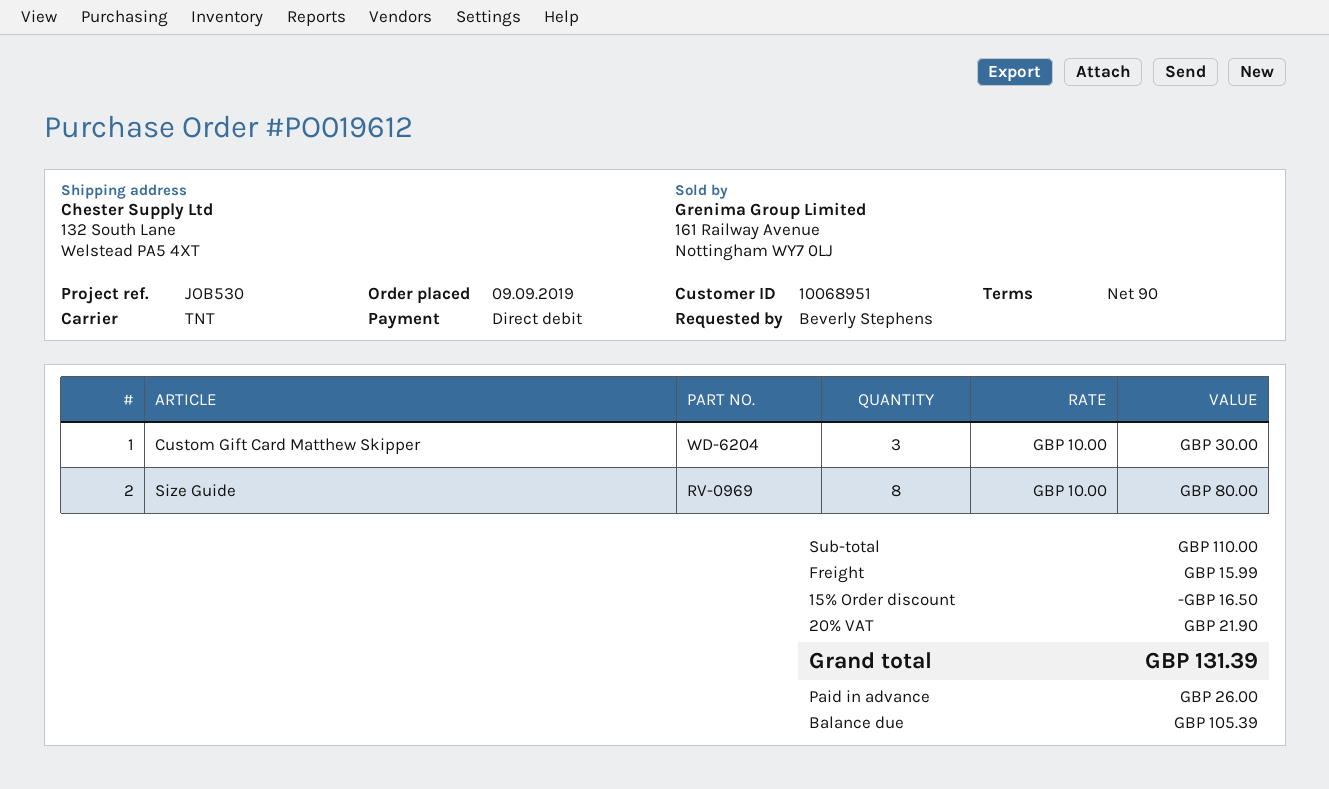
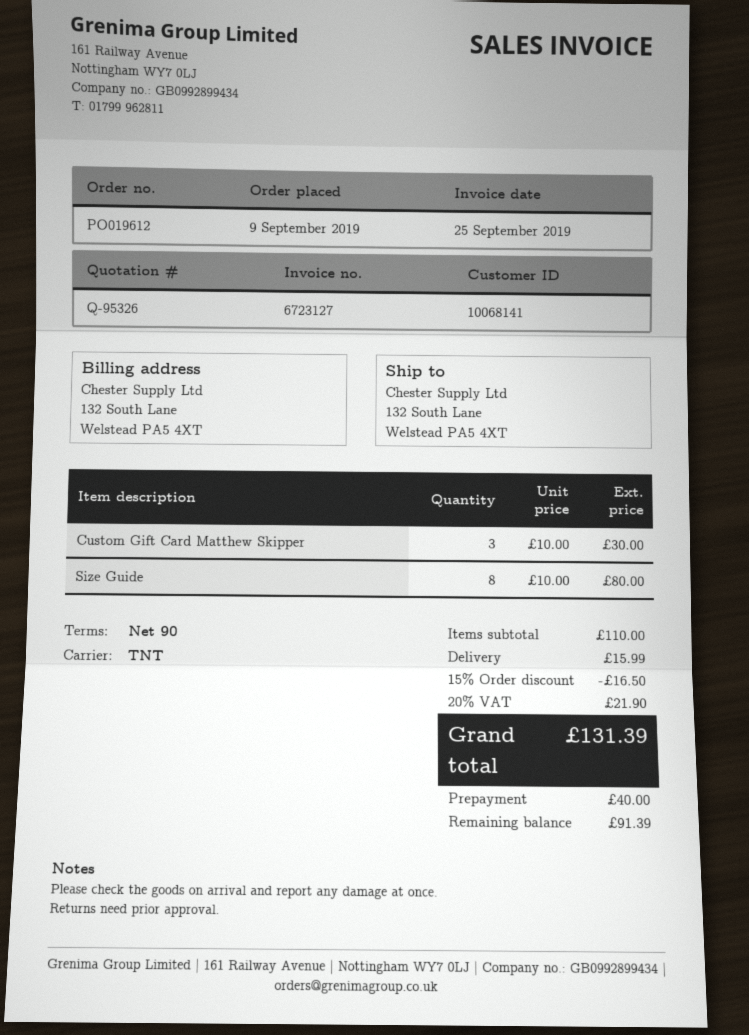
customer number: 10068951 -> 10068141
deposit: 26.00 -> 40.00
balance: 105.39 -> 91.39

